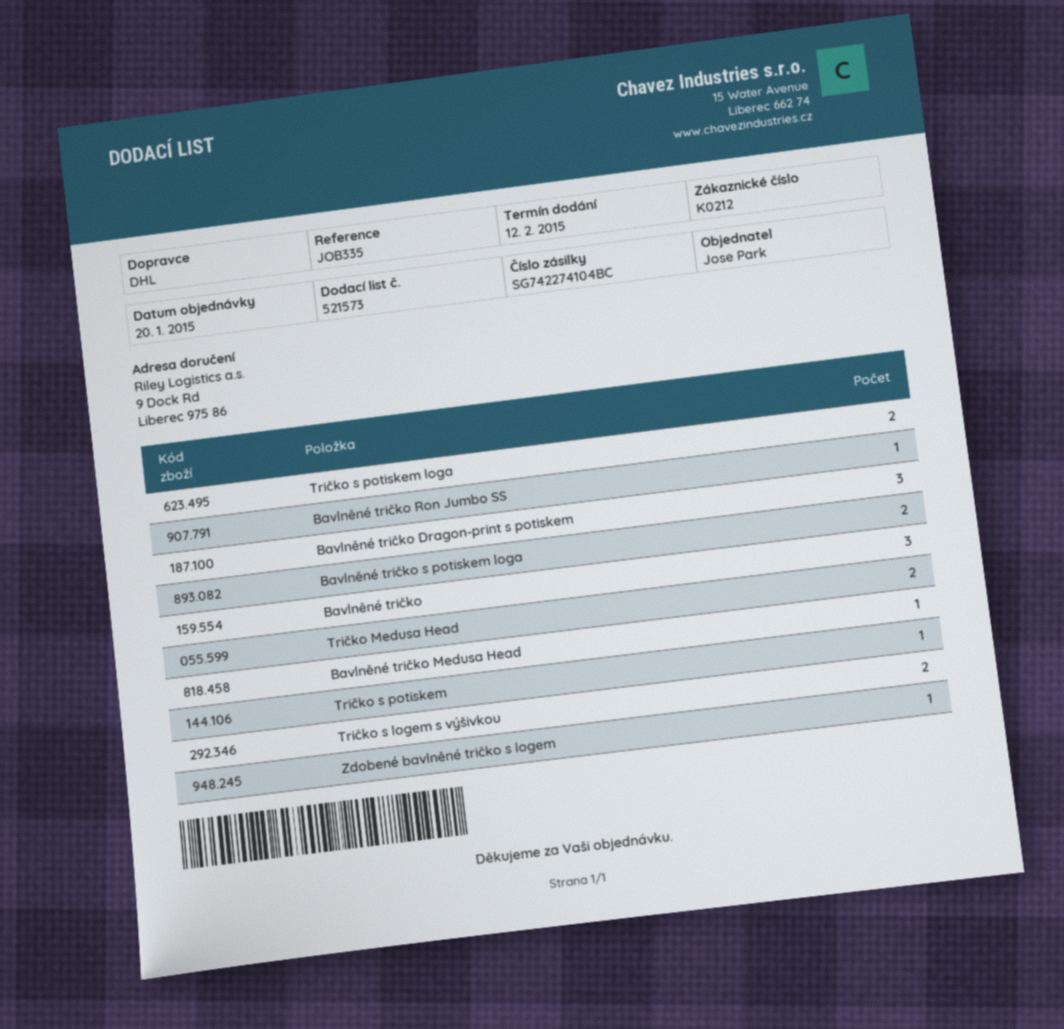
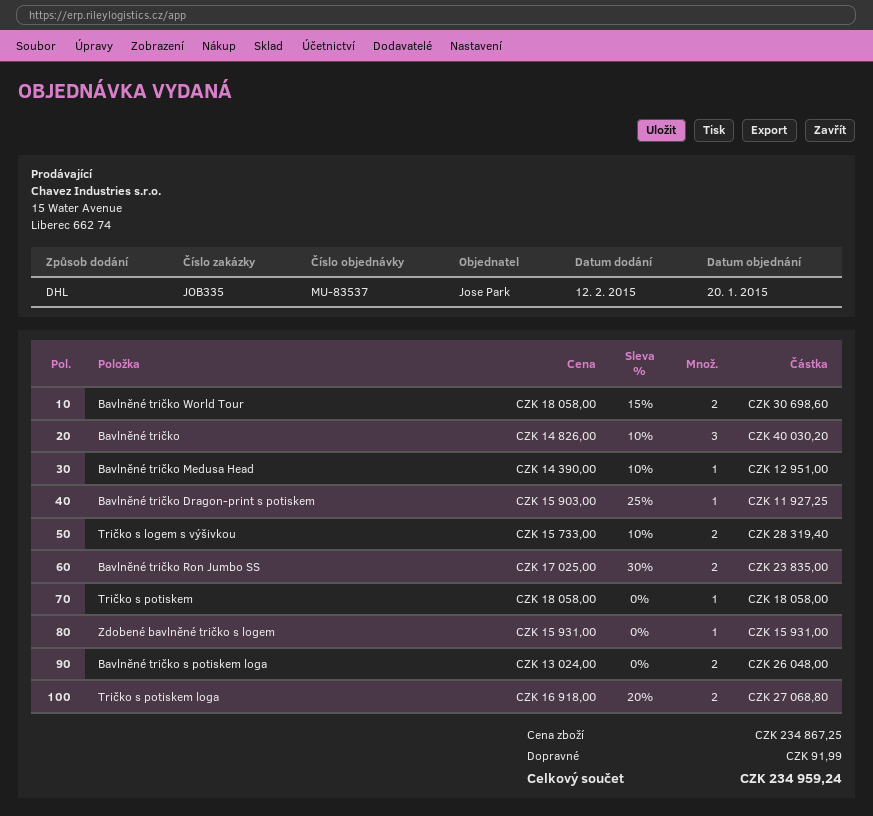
Bavlněné tričko Ron Jumbo SS: 1 -> 2
Bavlněné tričko Dragon-print s potiskem: 3 -> 1
Tričko Medusa Head: 2 -> none
Bavlněné tričko World Tour: none -> 2

